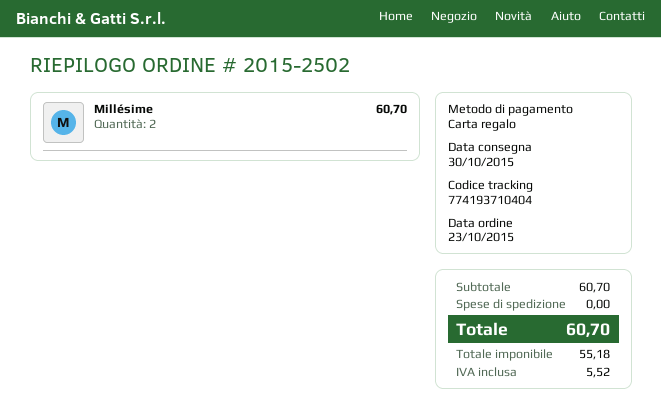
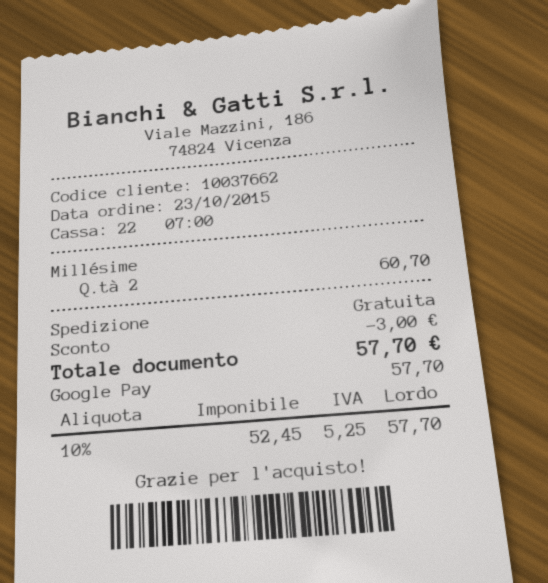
payment method: gift card -> Google Pay
discount: none -> 3.00
net: 55.18 -> 52.45
tax: 5.52 -> 5.25
total: 60.70 -> 57.70

